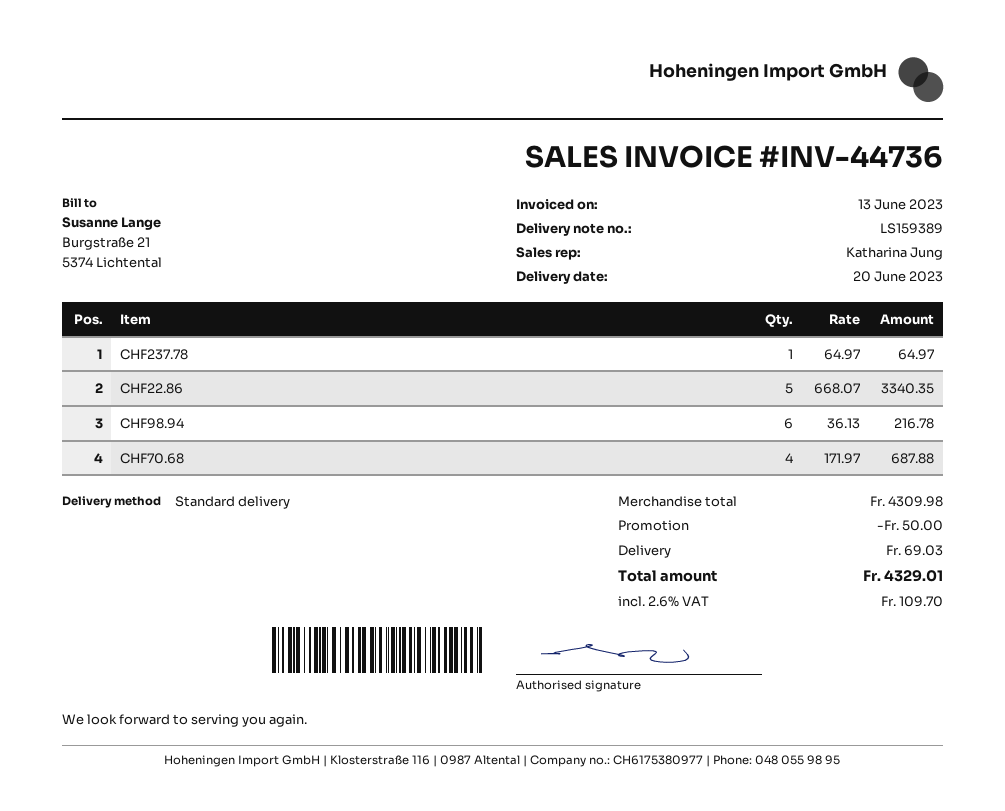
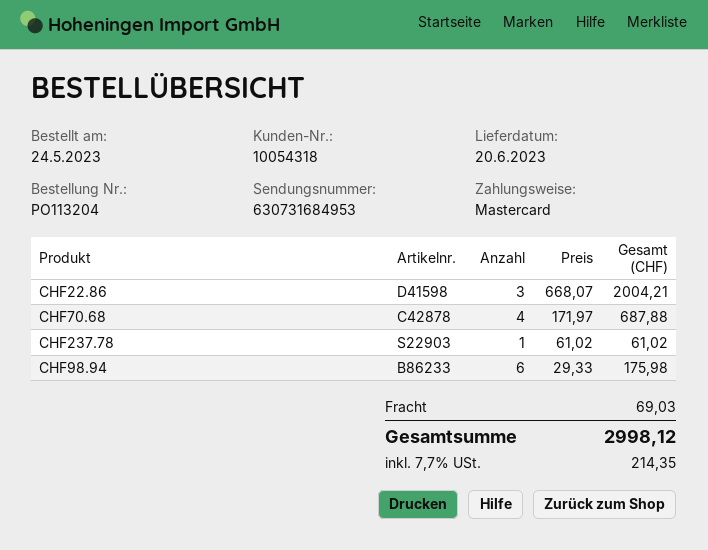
CHF237.78: 1 x 64.97 = 64.97 -> 1 x 61.02 = 61.02
CHF22.86: 5 x 668.07 = 3340.35 -> 3 x 668.07 = 2004.21
CHF98.94: 6 x 36.13 = 216.78 -> 6 x 29.33 = 175.98
discount: 50.00 -> none
tax: 2.6% = 109.70 -> 7.7% = 214.35
total: 4329.01 -> 2998.12

